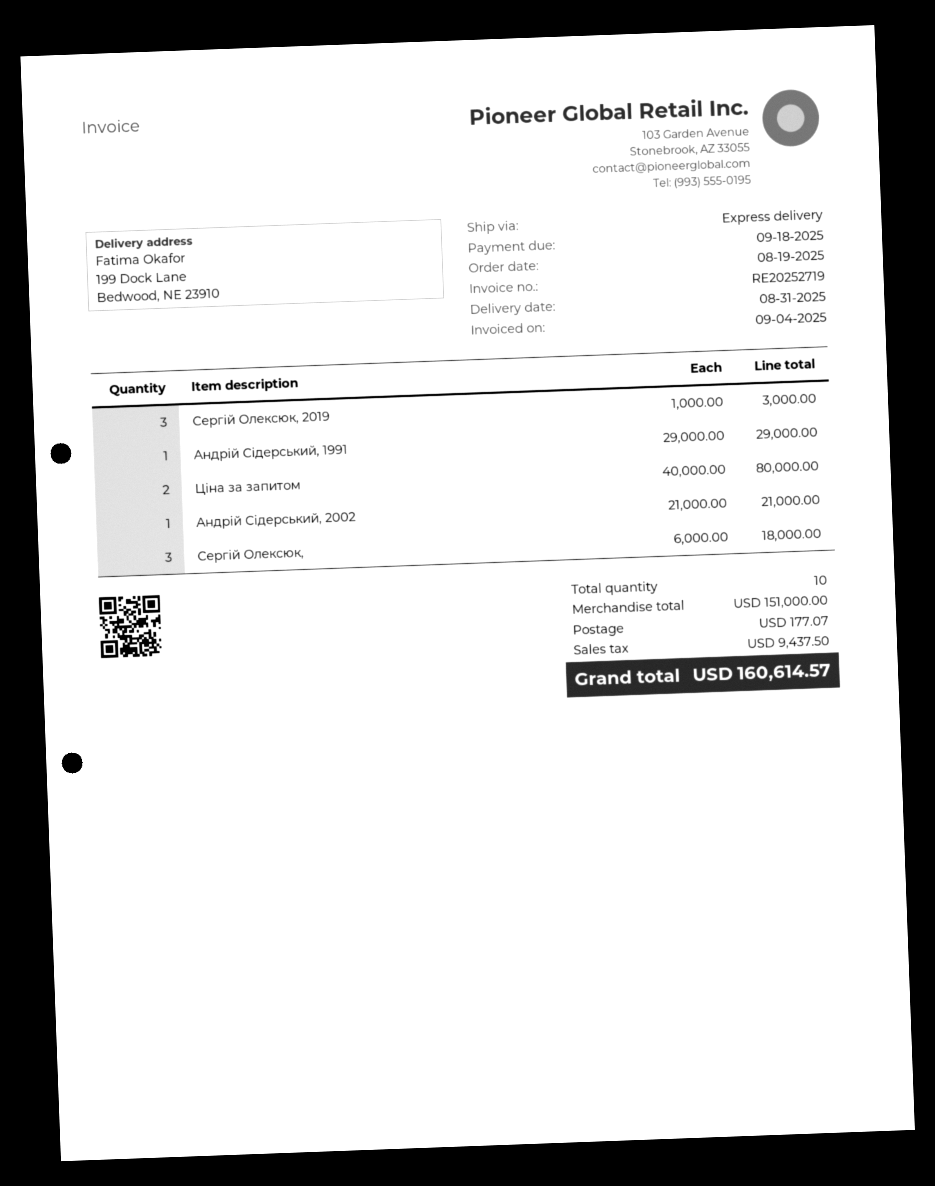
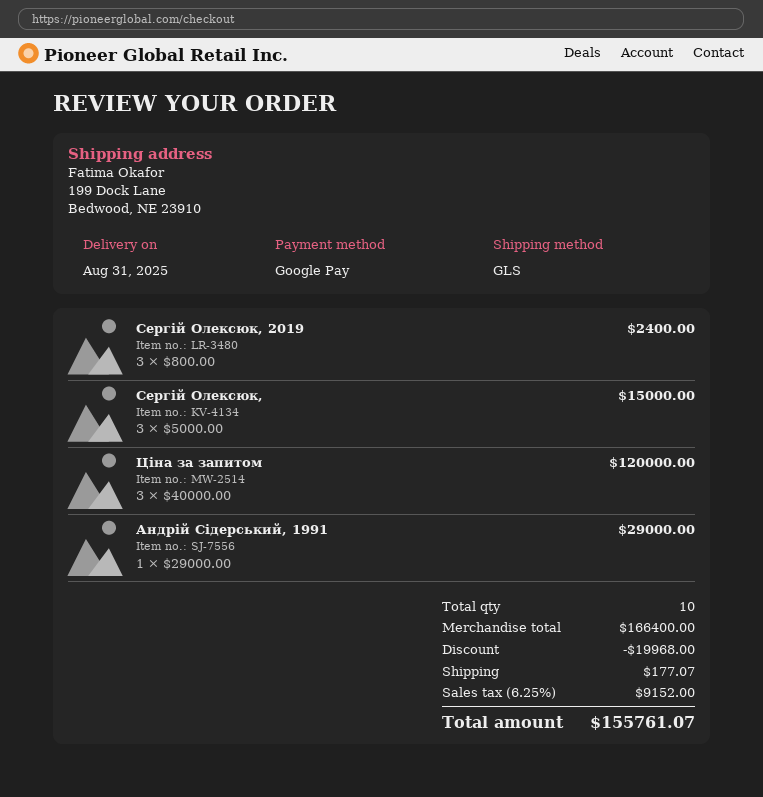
shipping method: express -> GLS
Сергій Олексюк, 2019: 3 x 1000.00 = 3000.00 -> 3 x 800.00 = 2400.00
Ціна за запитом: 2 x 40000.00 = 80000.00 -> 3 x 40000.00 = 120000.00
Андрій Сідерський, 2002: 1 x 21000.00 = 21000.00 -> none
Сергій Олексюк,: 3 x 6000.00 = 18000.00 -> 3 x 5000.00 = 15000.00
subtotal: 151000.00 -> 166400.00
discount: none -> 19968.00
tax: 9437.50 -> 9152.00
total: 160614.57 -> 155761.07

